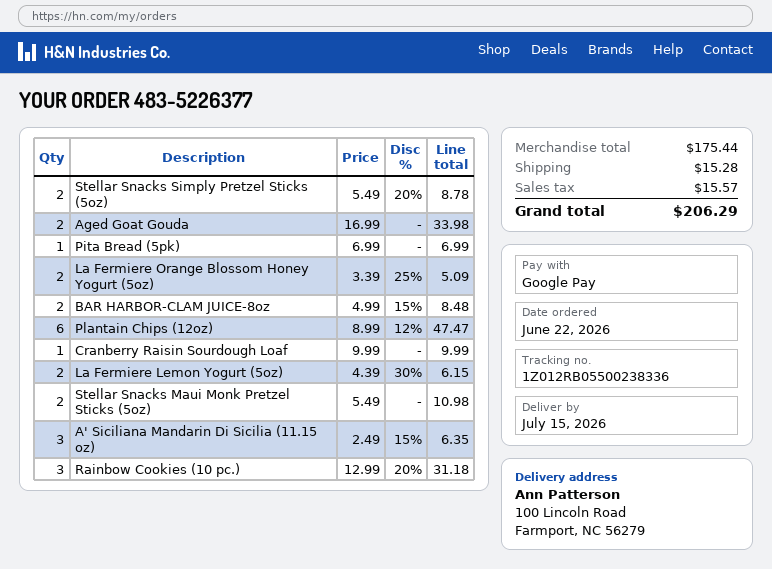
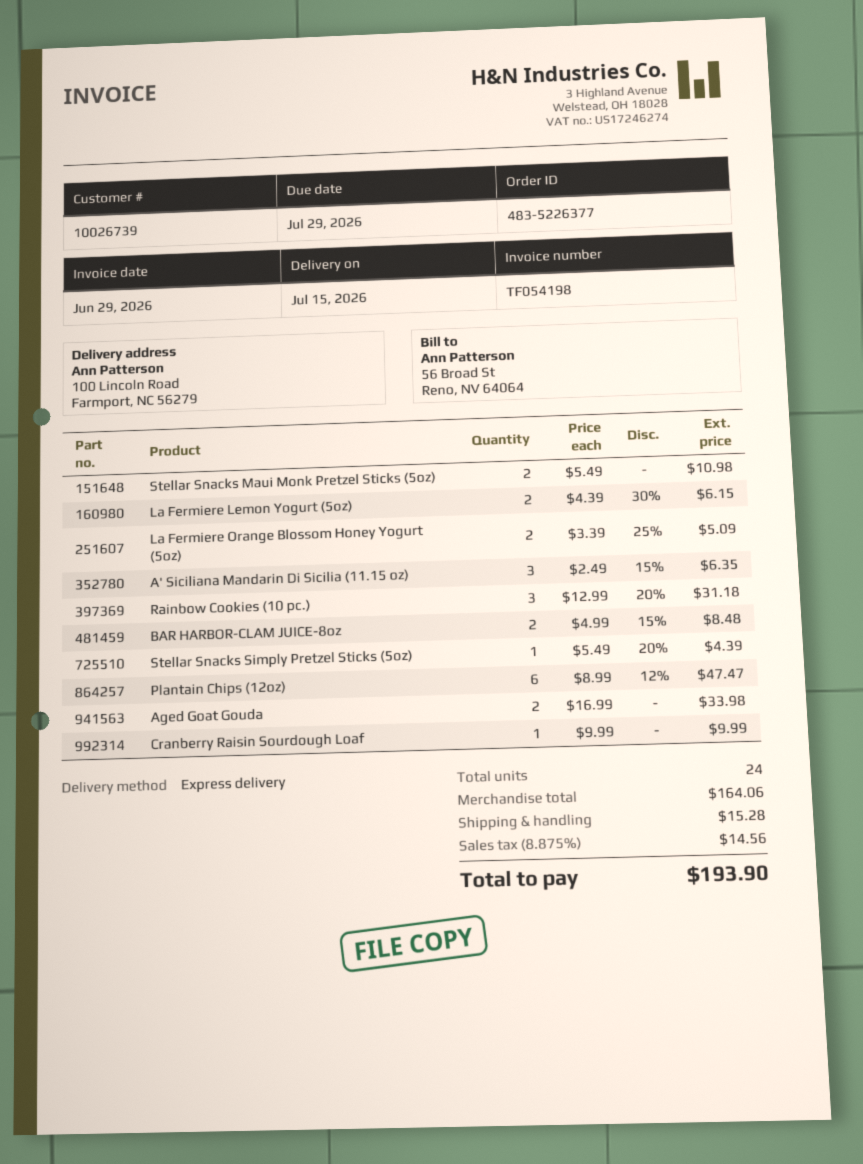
Stellar Snacks Simply Pretzel Sticks (5oz): 2 x 5.49 - 20% = 8.78 -> 1 x 5.49 - 20% = 4.39
Pita Bread (5pk): 1 x 6.99 = 6.99 -> none
subtotal: 175.44 -> 164.06
tax: 15.57 -> 14.56
total: 206.29 -> 193.90

